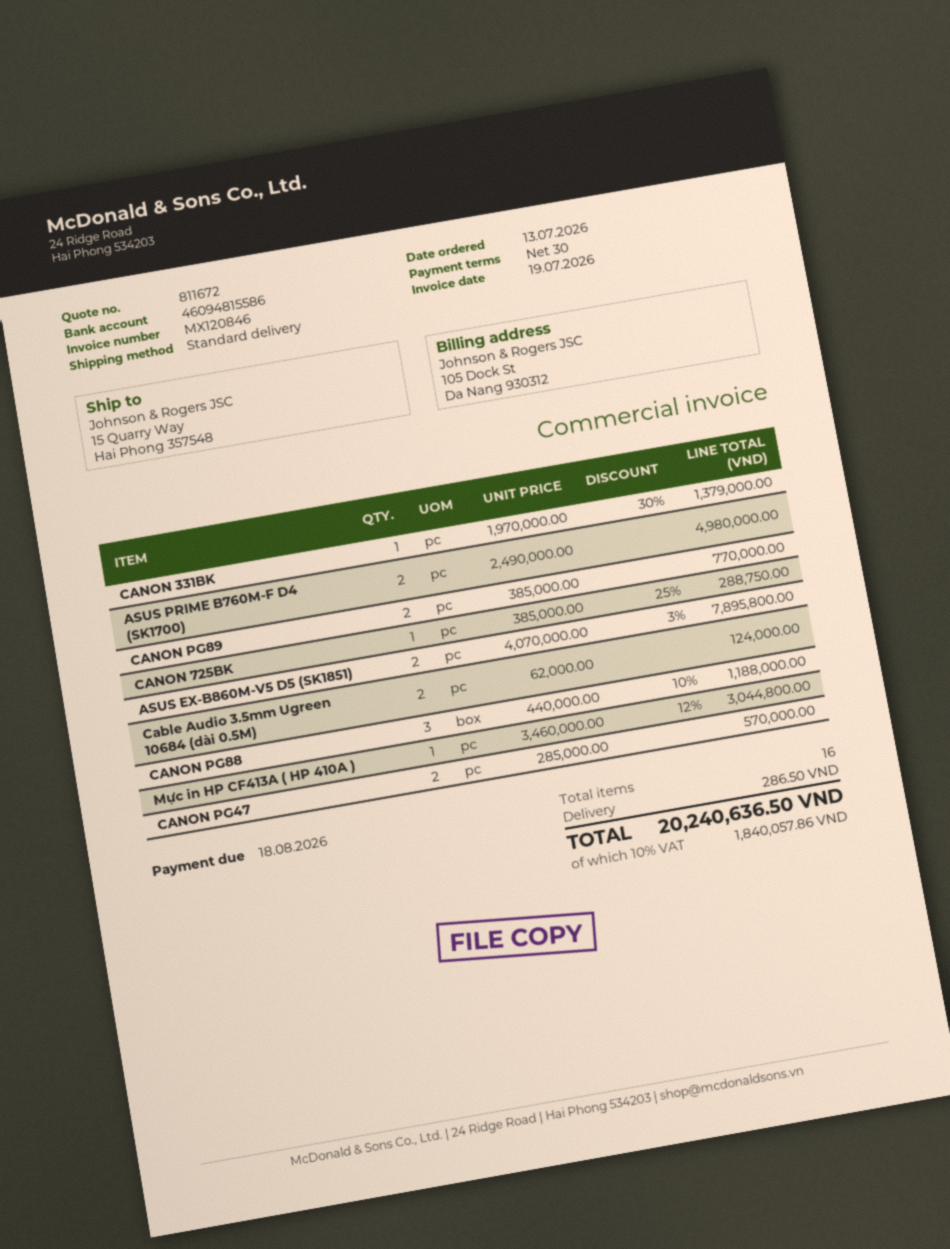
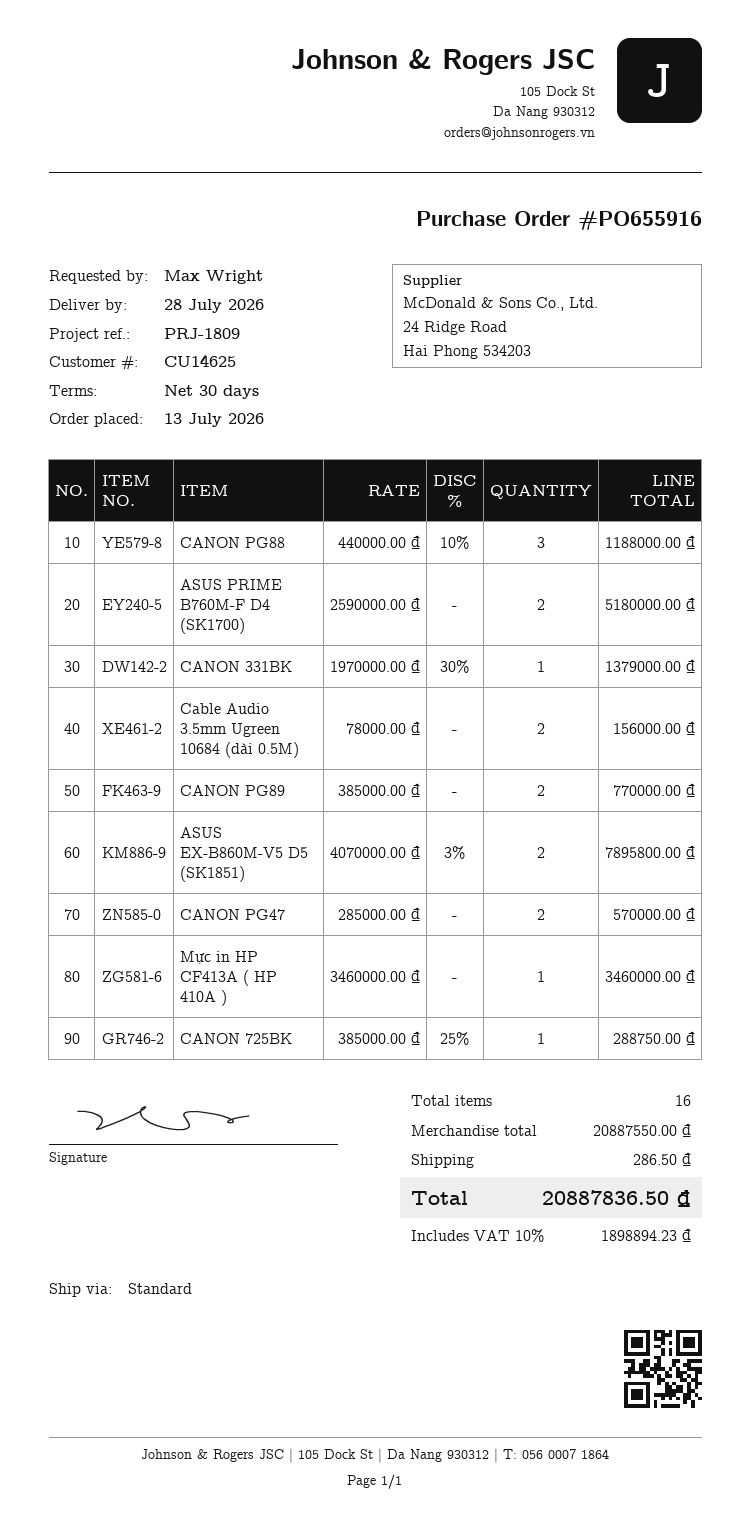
ASUS PRIME B760M-F D4 (SK1700): 2 x 2490000.00 = 4980000.00 -> 2 x 2590000.00 = 5180000.00
Cable Audio 3.5mm Ugreen 10684 (dài 0.5M): 2 x 62000.00 = 124000.00 -> 2 x 78000.00 = 156000.00
Mực in HP CF413A ( HP 410A ): 1 x 3460000.00 - 12% = 3044800.00 -> 1 x 3460000.00 = 3460000.00
tax: 10% = 1840057.86 -> 10% = 1898894.23
total: 20240636.50 -> 20887836.50

